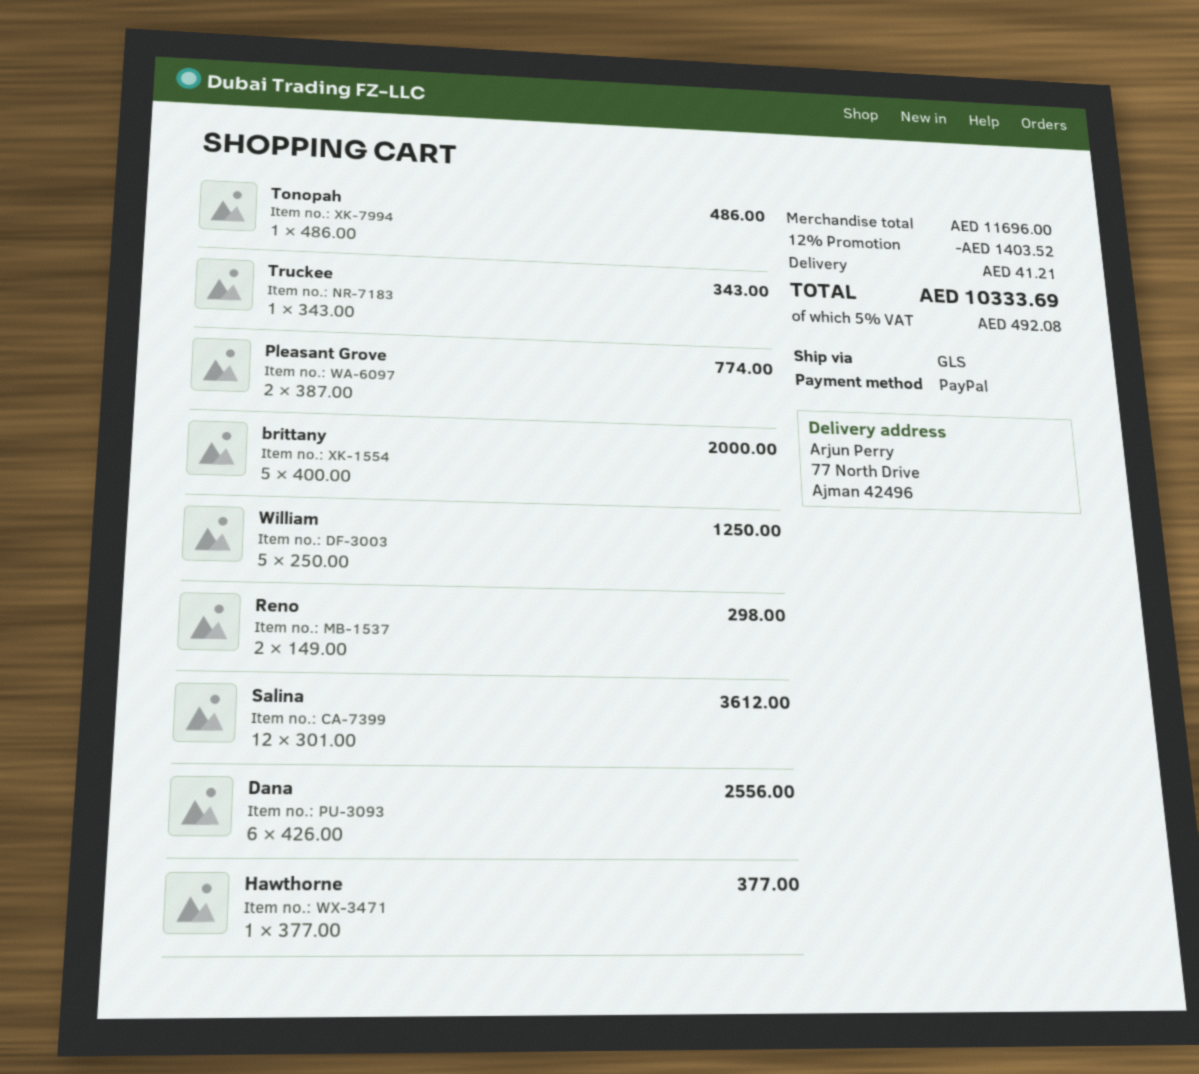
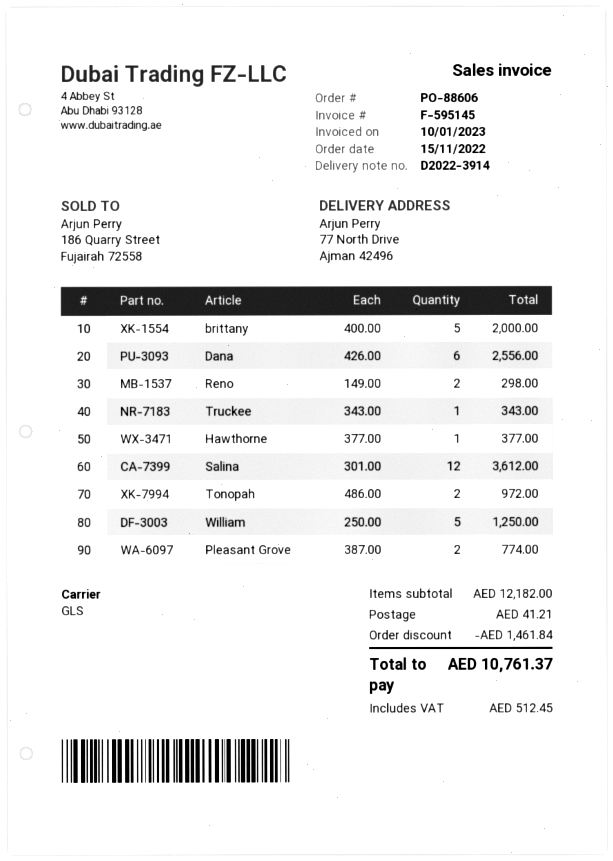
Tonopah: 1 x 486.00 = 486.00 -> 2 x 486.00 = 972.00
subtotal: 11696.00 -> 12182.00
discount: 1403.52 -> 1461.84
tax: 492.08 -> 512.45
total: 10333.69 -> 10761.37

